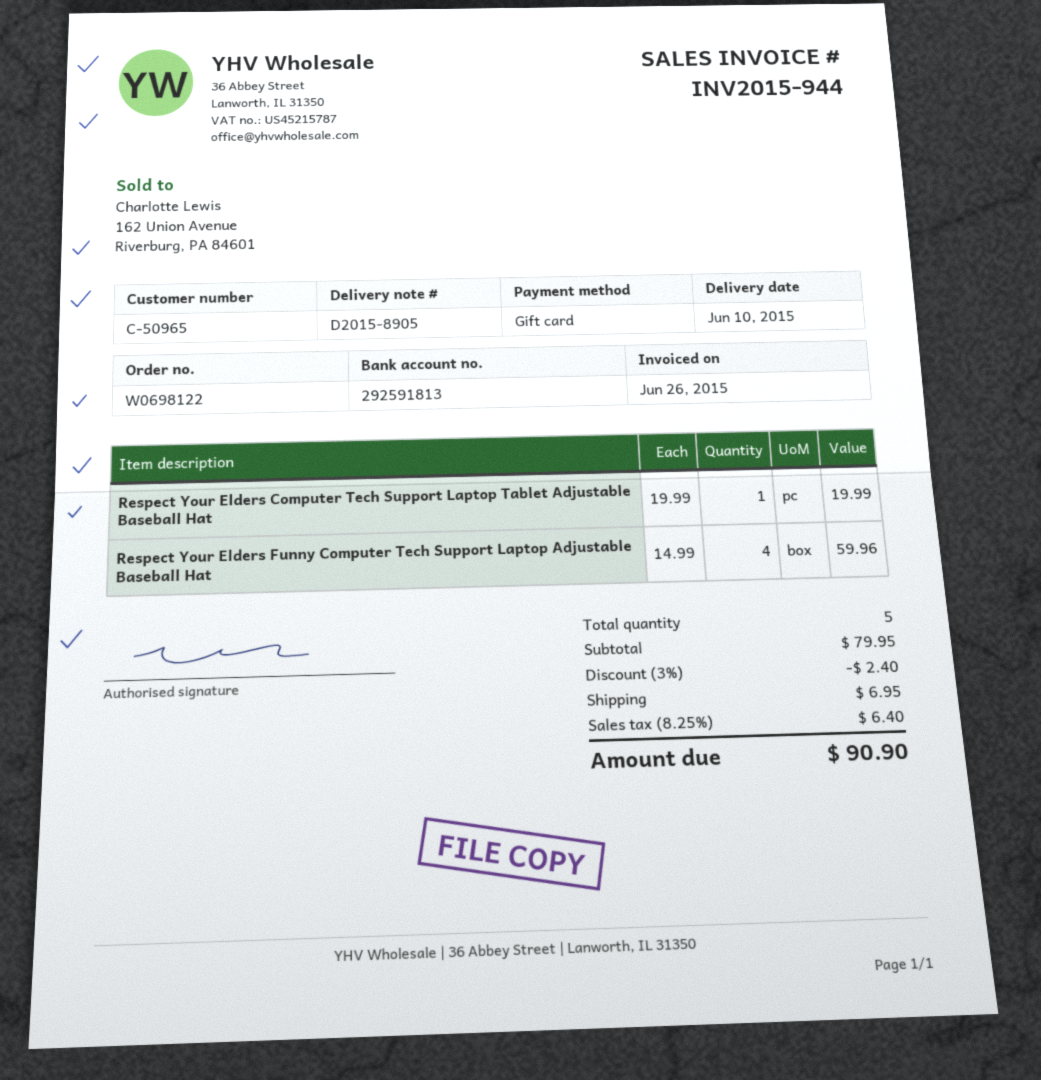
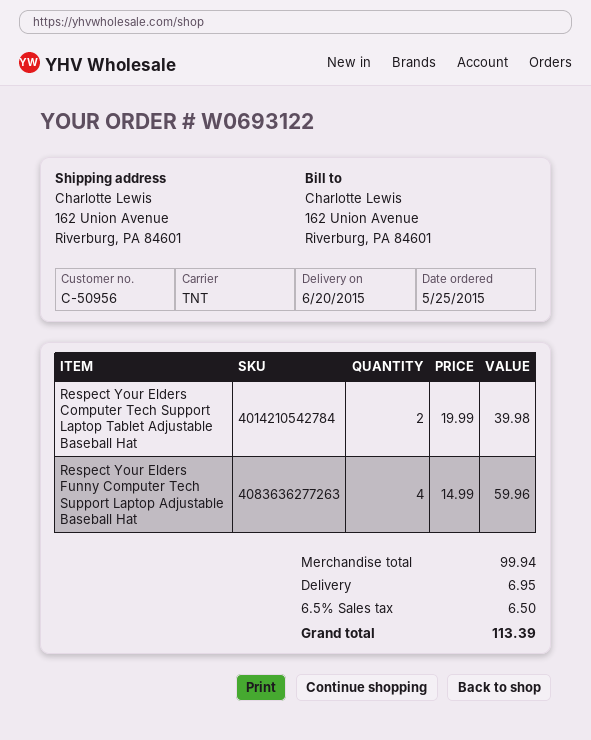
order number: W0698122 -> W0693122
delivery date: 2015-06-10 -> 2015-06-20
customer number: C-50965 -> C-50956
Respect Your Elders Computer Tech Support Laptop Tablet Adjustable Baseball Hat: 1 x 19.99 = 19.99 -> 2 x 19.99 = 39.98
subtotal: 79.95 -> 99.94
discount: 3% = 2.40 -> none
tax: 8.25% = 6.40 -> 6.5% = 6.50
total: 90.90 -> 113.39

